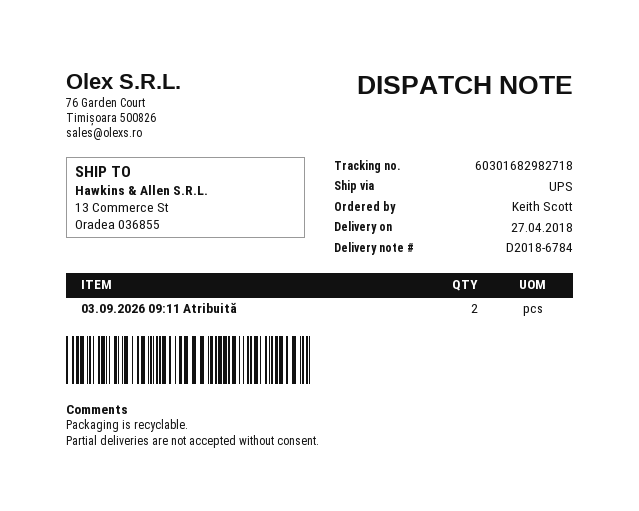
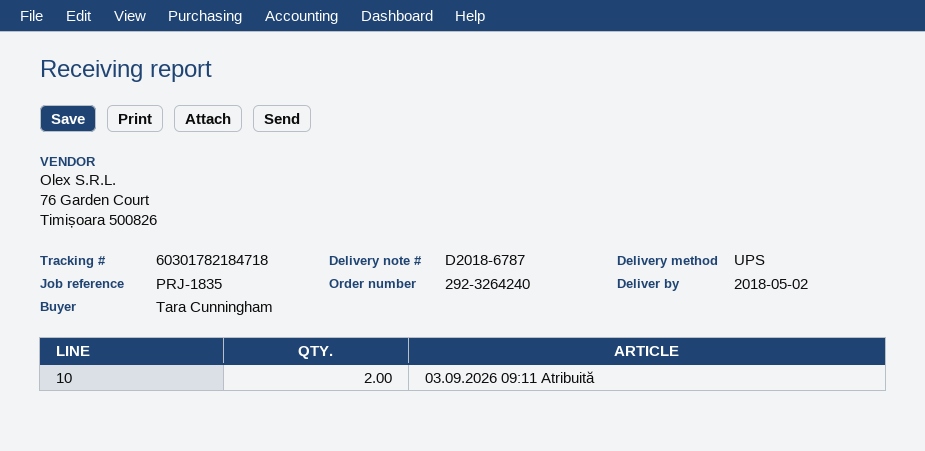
delivery note number: D2018-6784 -> D2018-6787
delivery date: 2018-04-27 -> 2018-05-02
ordered by: Keith Scott -> Tara Cunningham
tracking number: 60301682982718 -> 60301782184718

